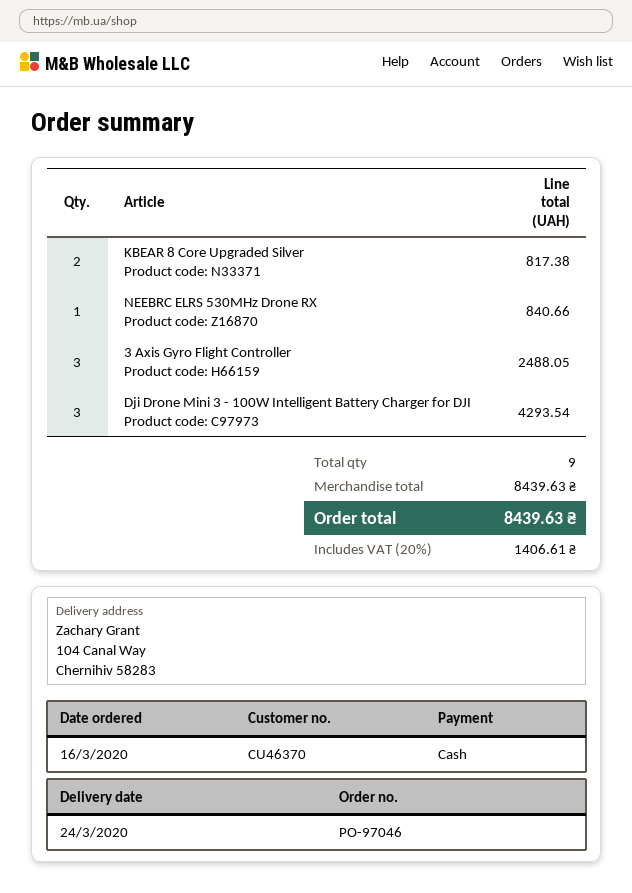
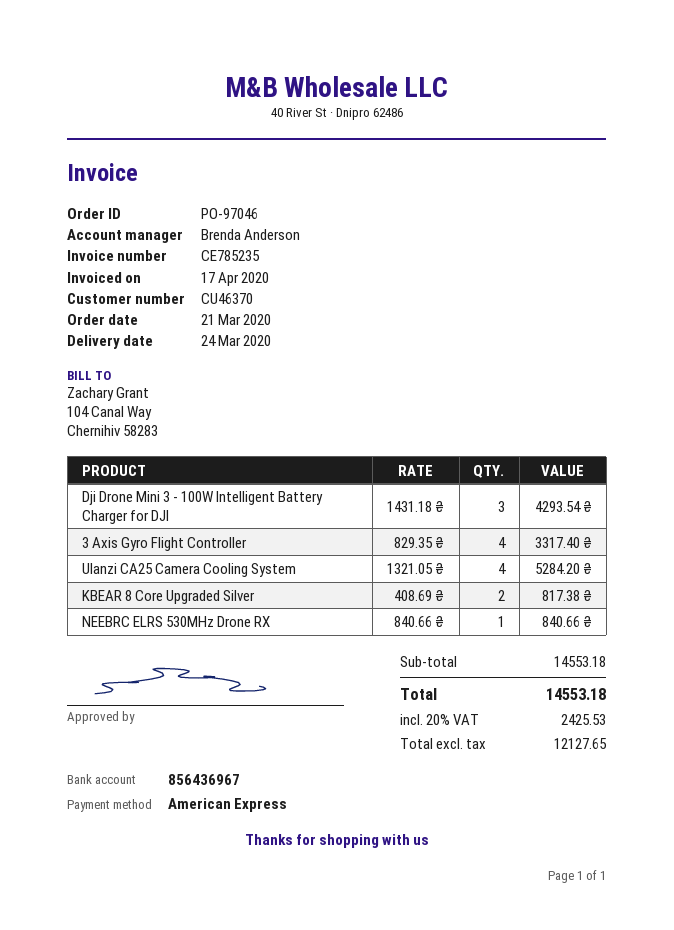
order date: 2020-03-16 -> 2020-03-21
payment method: cash -> American Express
3 Axis Gyro Flight Controller: 3 for 2488.05 -> 4 for 3317.40
Ulanzi CA25 Camera Cooling System: none -> 4 for 5284.20
subtotal: 8439.63 -> 14553.18
tax: 20% = 1406.61 -> 20% = 2425.53
total: 8439.63 -> 14553.18

